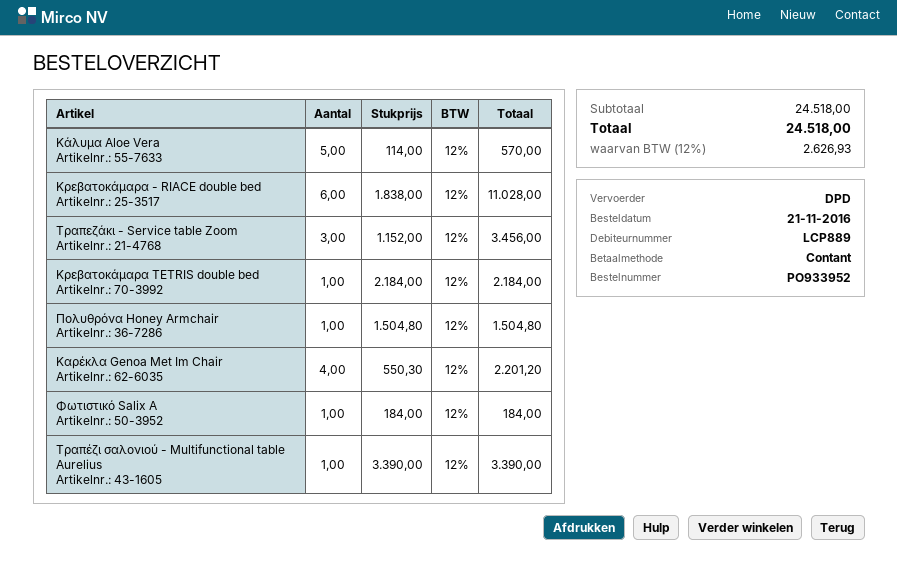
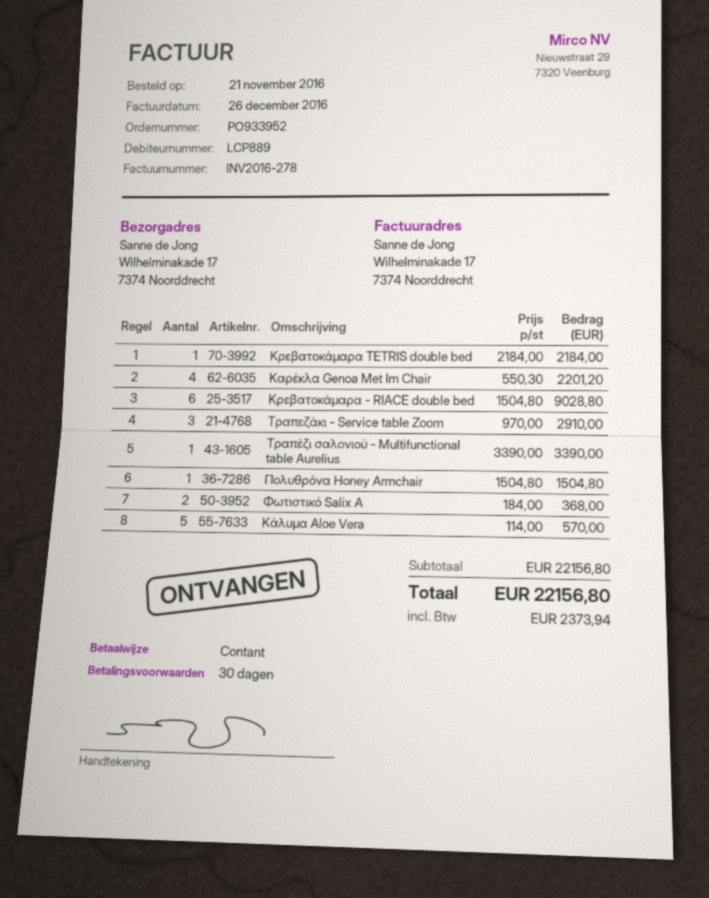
Κρεβατοκάμαρα - RIACE double bed: 6 x 1838.00 = 11028.00 -> 6 x 1504.80 = 9028.80
Τραπεζάκι - Service table Zoom: 3 x 1152.00 = 3456.00 -> 3 x 970.00 = 2910.00
Φωτιστικό Salix A: 1 x 184.00 = 184.00 -> 2 x 184.00 = 368.00
subtotal: 24518.00 -> 22156.80
tax: 2626.93 -> 2373.94
total: 24518.00 -> 22156.80

